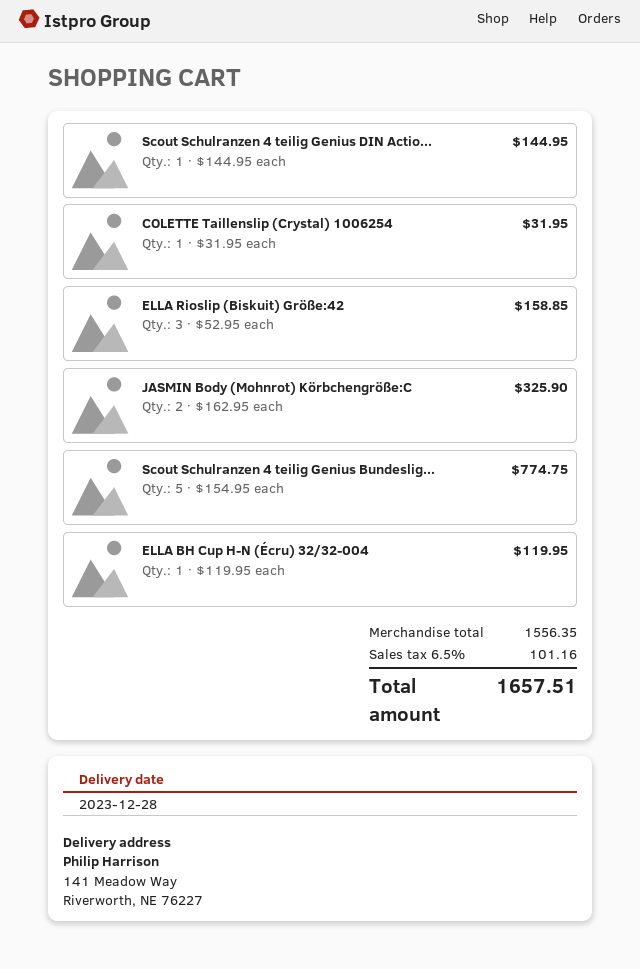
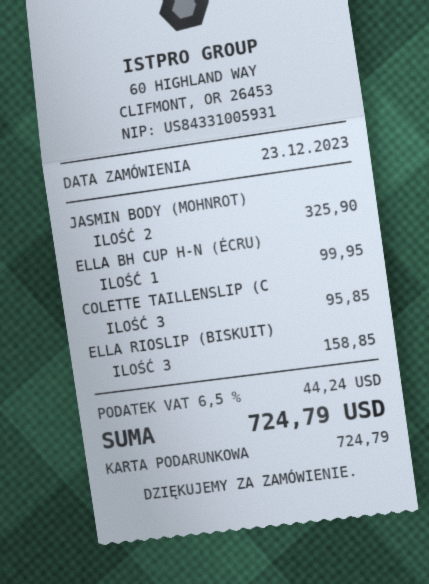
Scout Schulranzen 4 teilig Genius DIN Actio...: 1 for 144.95 -> none
COLETTE Taillenslip (Crystal) 1006254: 1 for 31.95 -> 3 for 95.85
Scout Schulranzen 4 teilig Genius Bundeslig...: 5 for 774.75 -> none
ELLA BH Cup H-N (Écru) 32/32-004: 1 for 119.95 -> 1 for 99.95
tax: 6.5% = 101.16 -> 6.5% = 44.24
total: 1657.51 -> 724.79

